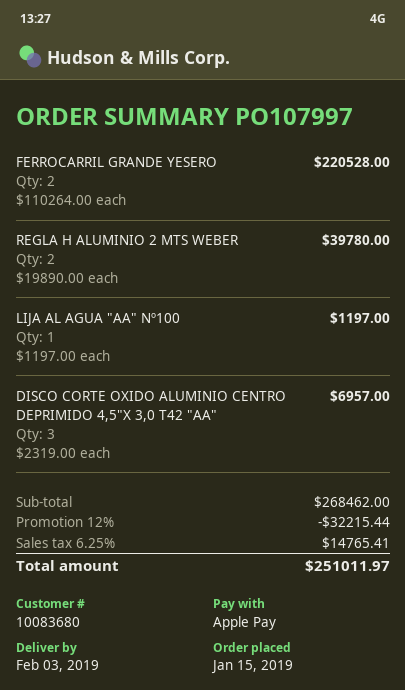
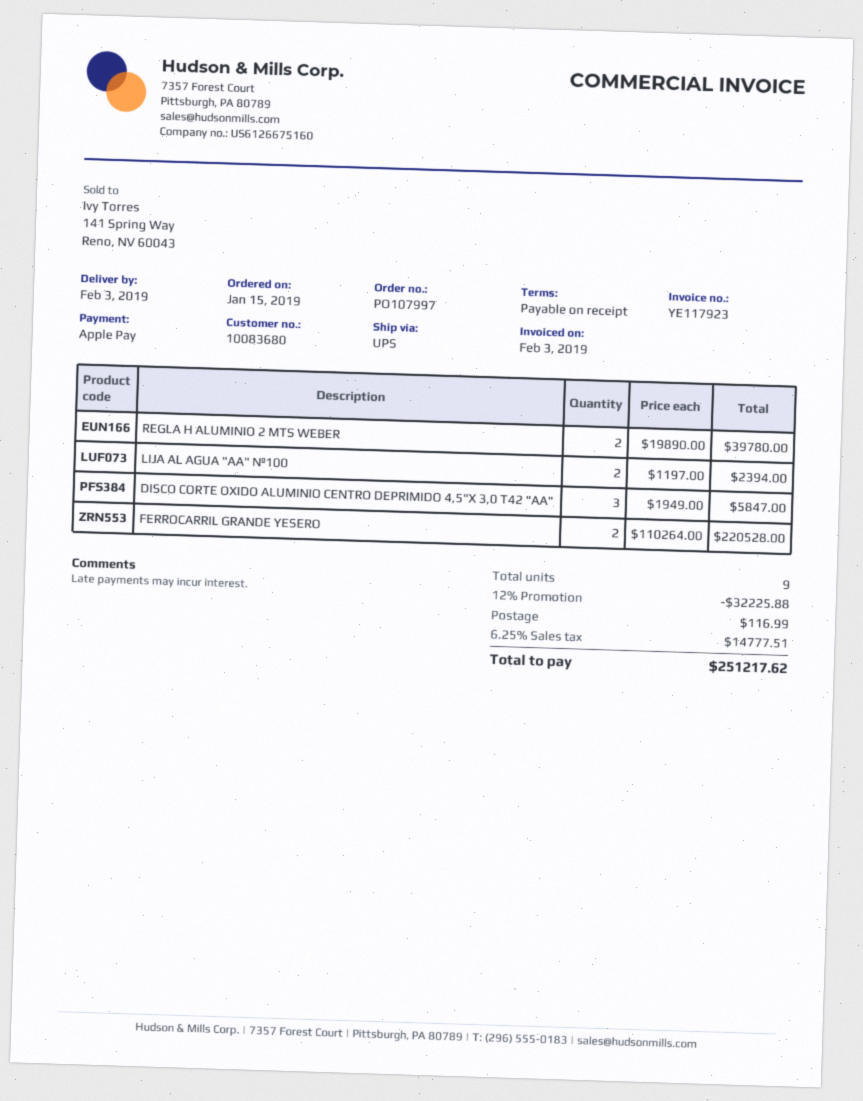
LIJA AL AGUA "AA" Nº100: 1 x 1197.00 = 1197.00 -> 2 x 1197.00 = 2394.00
DISCO CORTE OXIDO ALUMINIO CENTRO DEPRIMIDO 4,5"X 3,0 T42 "AA": 3 x 2319.00 = 6957.00 -> 3 x 1949.00 = 5847.00
discount: 12% = 32215.44 -> 12% = 32225.88
shipping: none -> 116.99
tax: 6.25% = 14765.41 -> 6.25% = 14777.51
total: 251011.97 -> 251217.62

